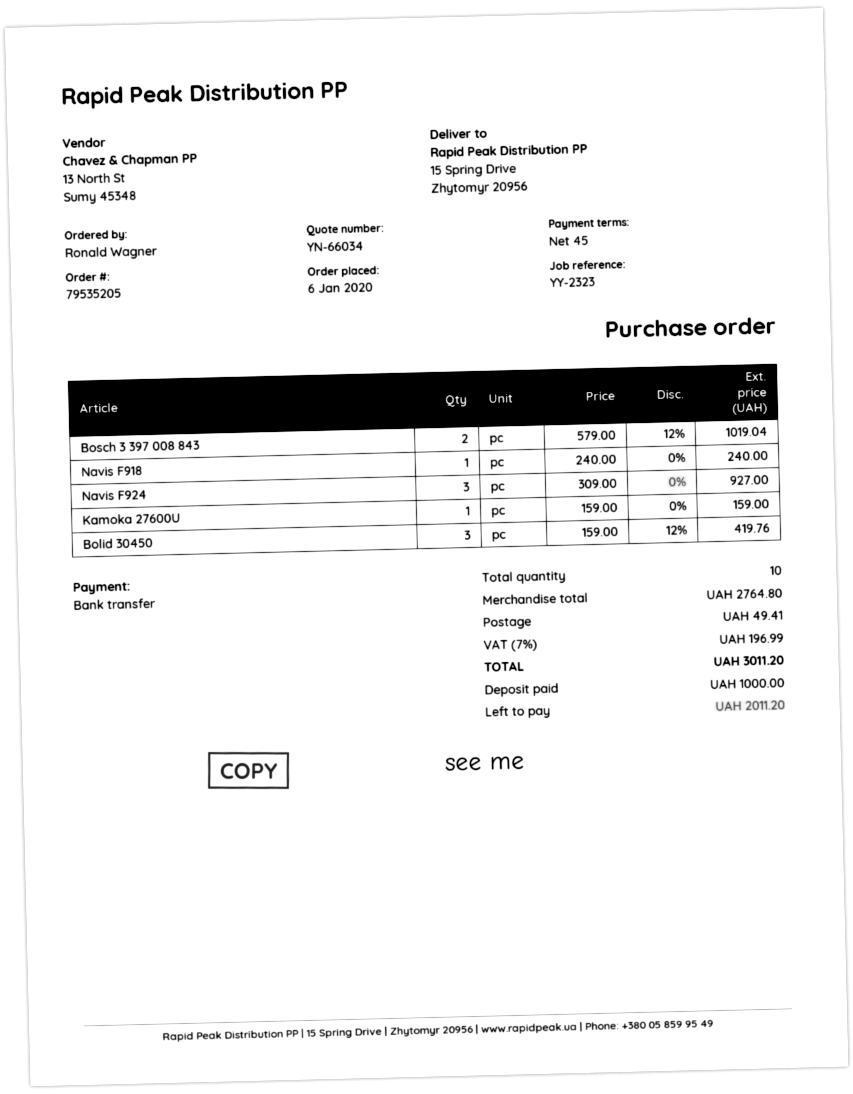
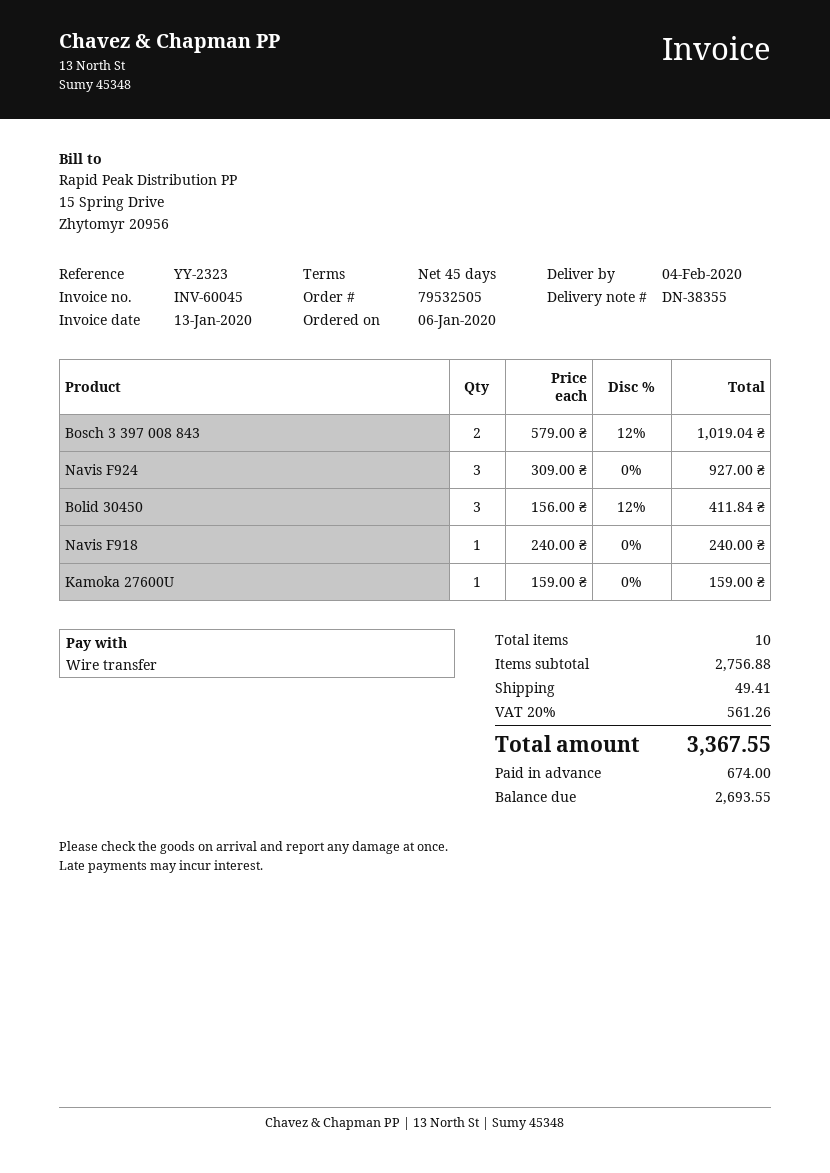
order number: 79535205 -> 79532505
Bolid 30450: 3 x 159.00 - 12% = 419.76 -> 3 x 156.00 - 12% = 411.84
subtotal: 2764.80 -> 2756.88
tax: 7% = 196.99 -> 20% = 561.26
total: 3011.20 -> 3367.55
deposit: 1000.00 -> 674.00
balance: 2011.20 -> 2693.55

